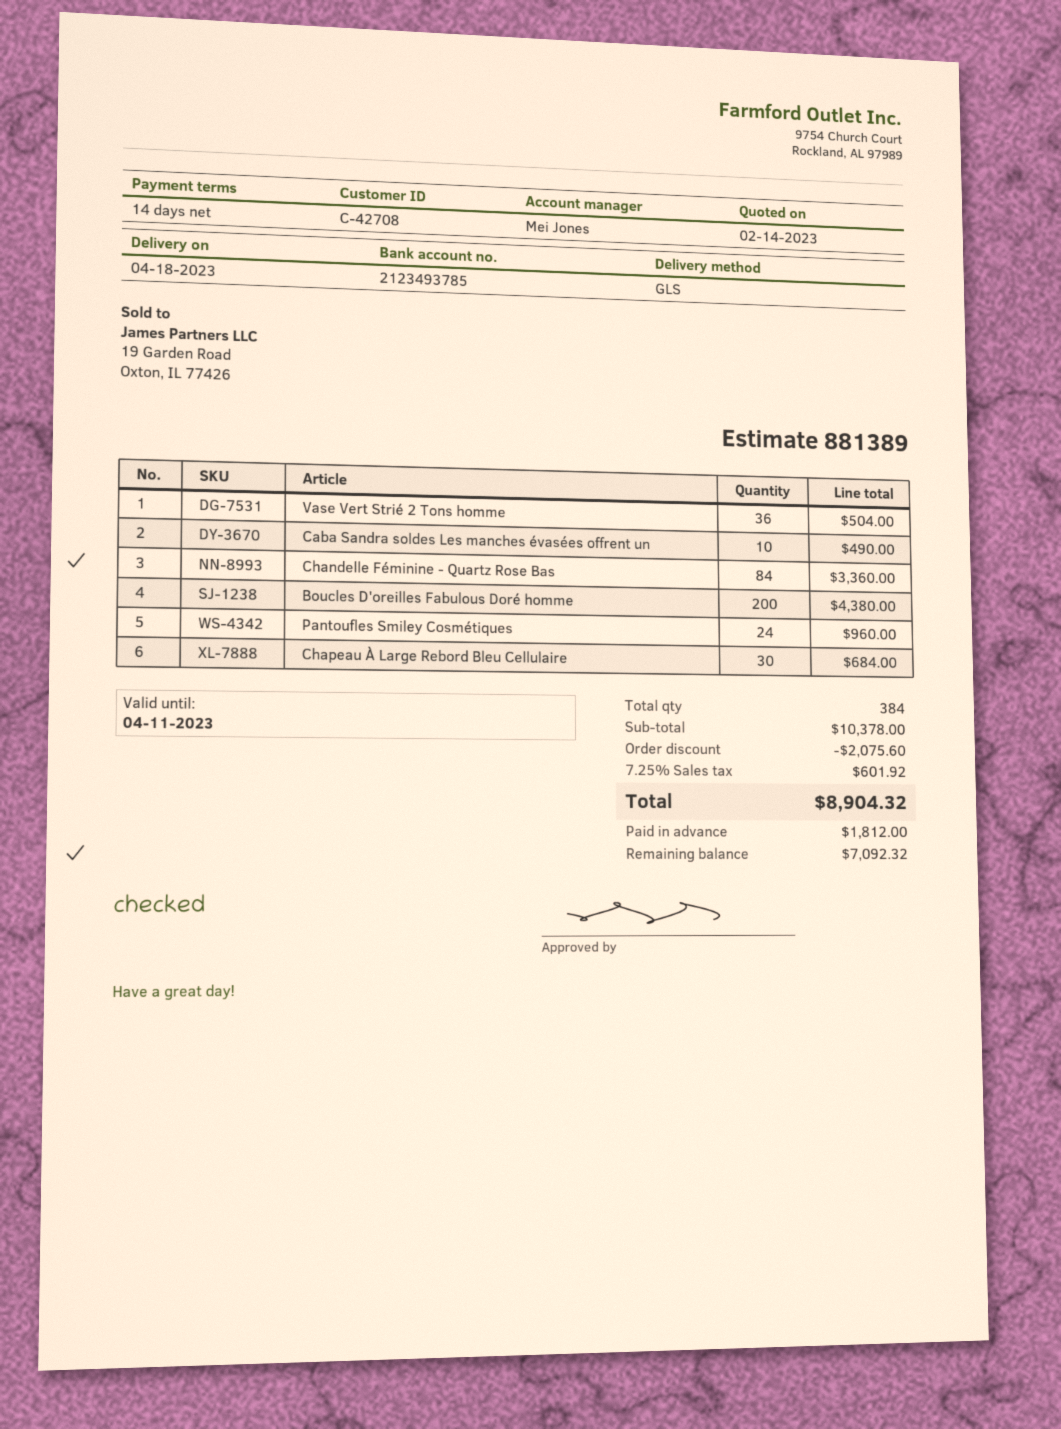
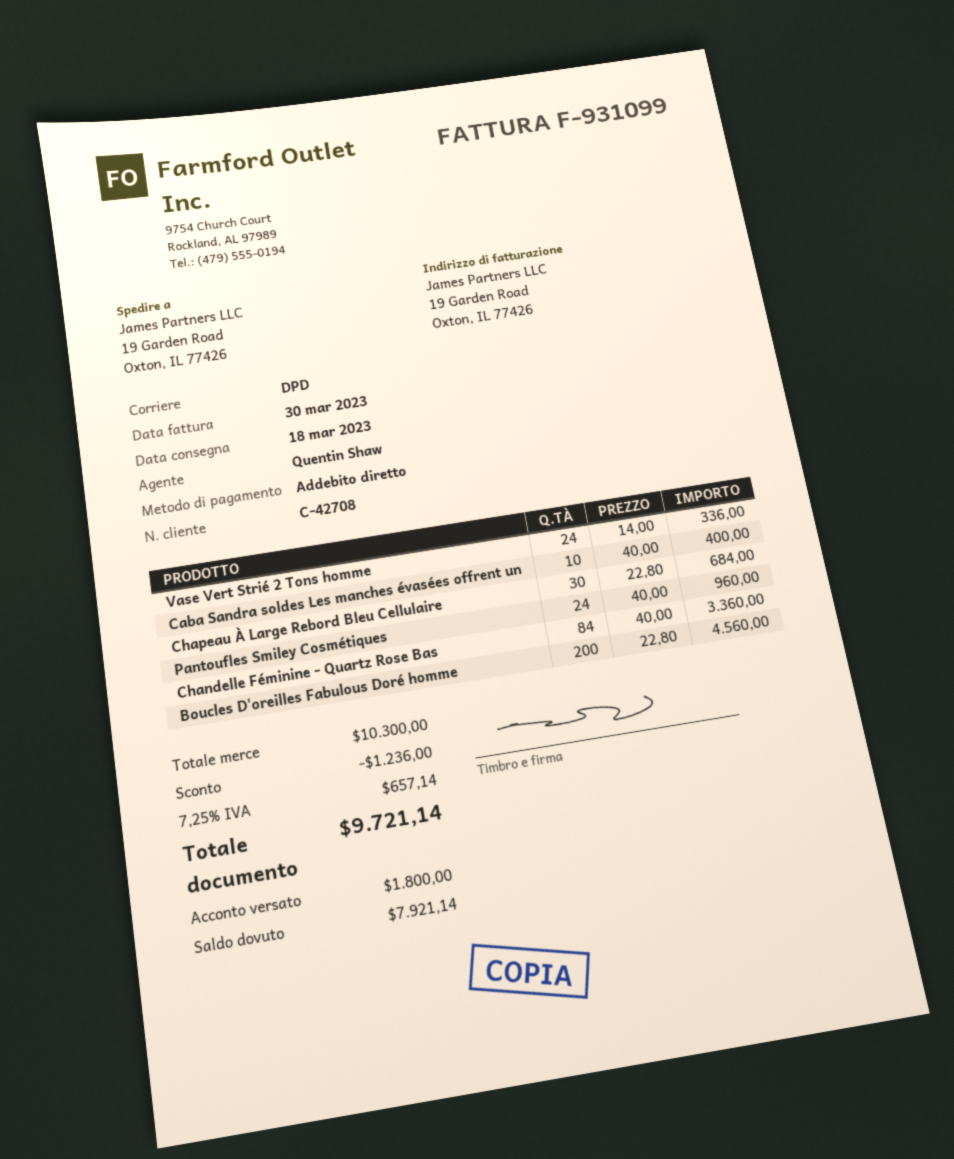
delivery date: 2023-04-18 -> 2023-03-18
sales rep: Mei Jones -> Quentin Shaw
shipping method: GLS -> DPD
Vase Vert Strié 2 Tons homme: 36 for 504.00 -> 24 for 336.00
Caba Sandra soldes Les manches évasées offrent un: 10 for 490.00 -> 10 for 400.00
Boucles D'oreilles Fabulous Doré homme: 200 for 4380.00 -> 200 for 4560.00
subtotal: 10378.00 -> 10300.00
discount: 2075.60 -> 1236.00
tax: 7.25% = 601.92 -> 7.25% = 657.14
total: 8904.32 -> 9721.14
deposit: 1812.00 -> 1800.00
balance: 7092.32 -> 7921.14

